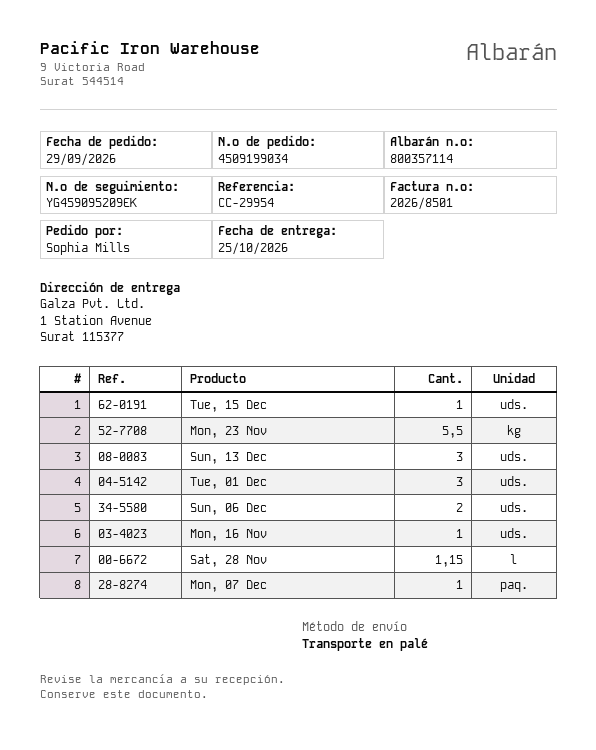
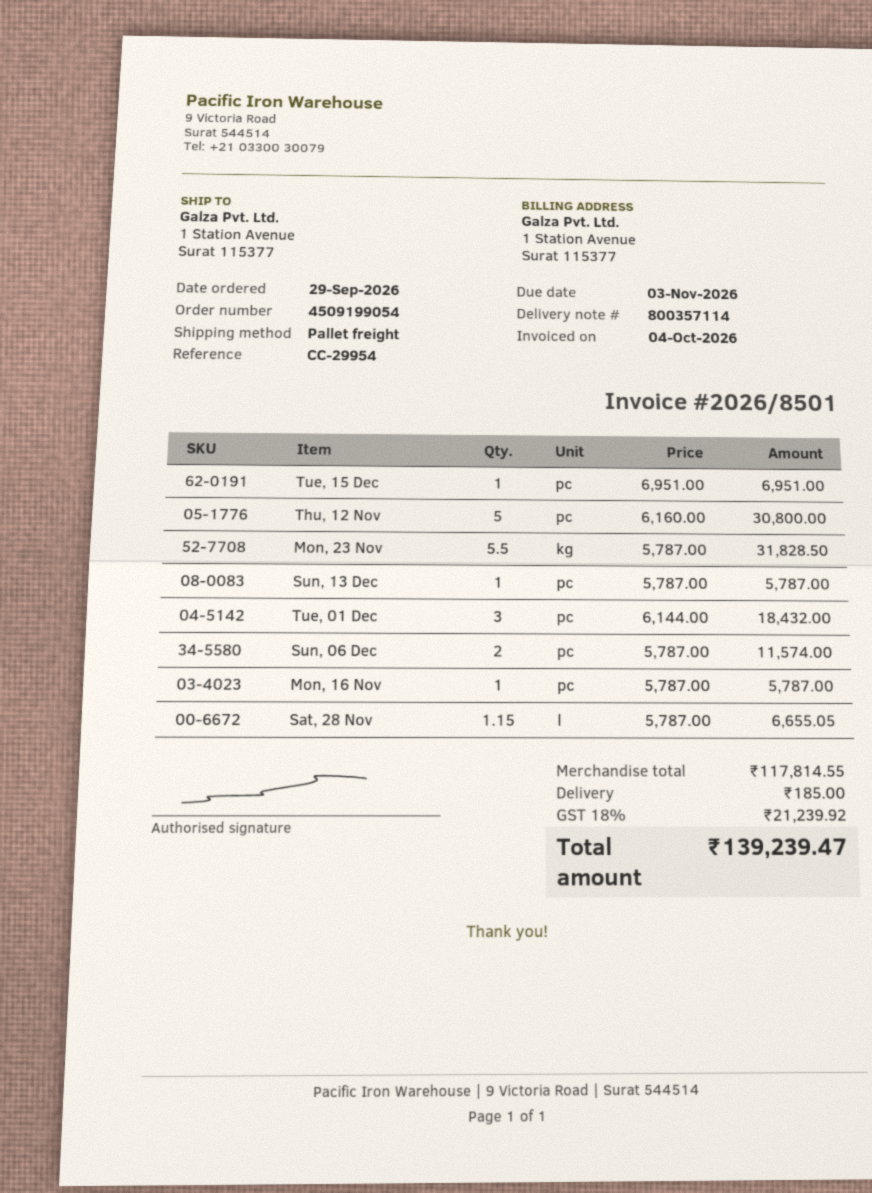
order number: 4509199034 -> 4509199054
Sun, 13 Dec: 3 -> 1
Mon, 07 Dec: 1 -> none
Thu, 12 Nov: none -> 5

